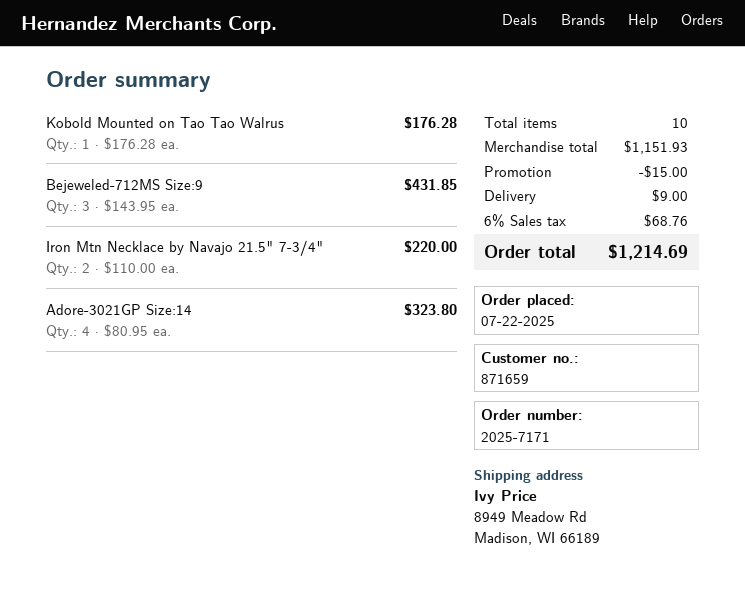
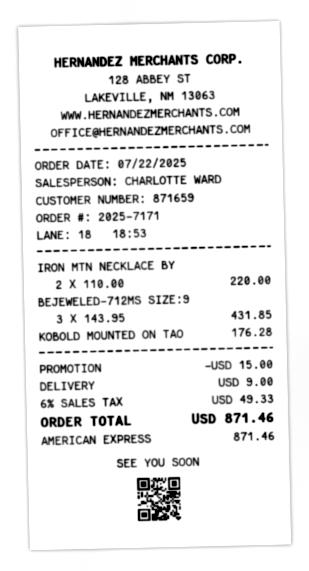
Adore-3021GP Size:14: 4 x 80.95 = 323.80 -> none
tax: 6% = 68.76 -> 6% = 49.33
total: 1214.69 -> 871.46

